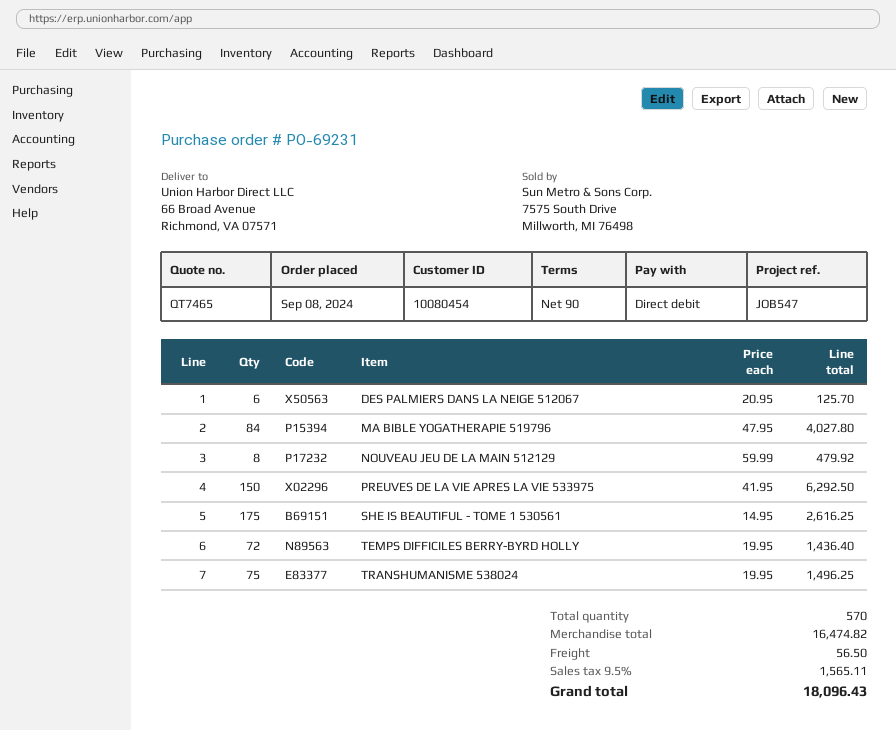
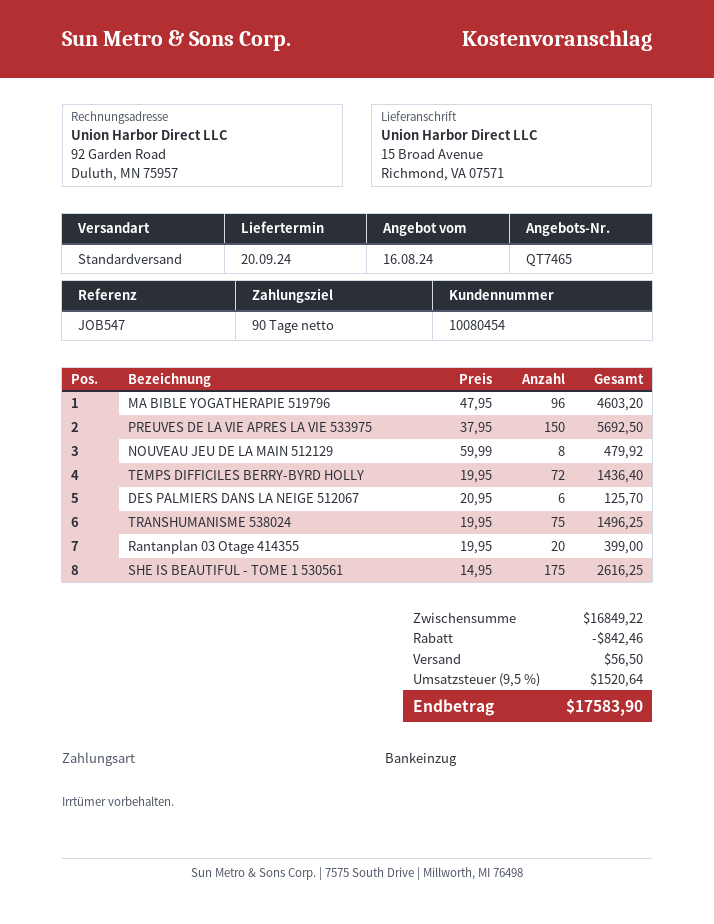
ship to: 66 Broad Avenue, Richmond, VA 07571 -> 15 Broad Avenue, Richmond, VA 07571
MA BIBLE YOGATHERAPIE 519796: 84 x 47.95 = 4027.80 -> 96 x 47.95 = 4603.20
PREUVES DE LA VIE APRES LA VIE 533975: 150 x 41.95 = 6292.50 -> 150 x 37.95 = 5692.50
Rantanplan 03 Otage 414355: none -> 20 x 19.95 = 399.00
subtotal: 16474.82 -> 16849.22
discount: none -> 842.46
tax: 9.5% = 1565.11 -> 9.5% = 1520.64
total: 18096.43 -> 17583.90

